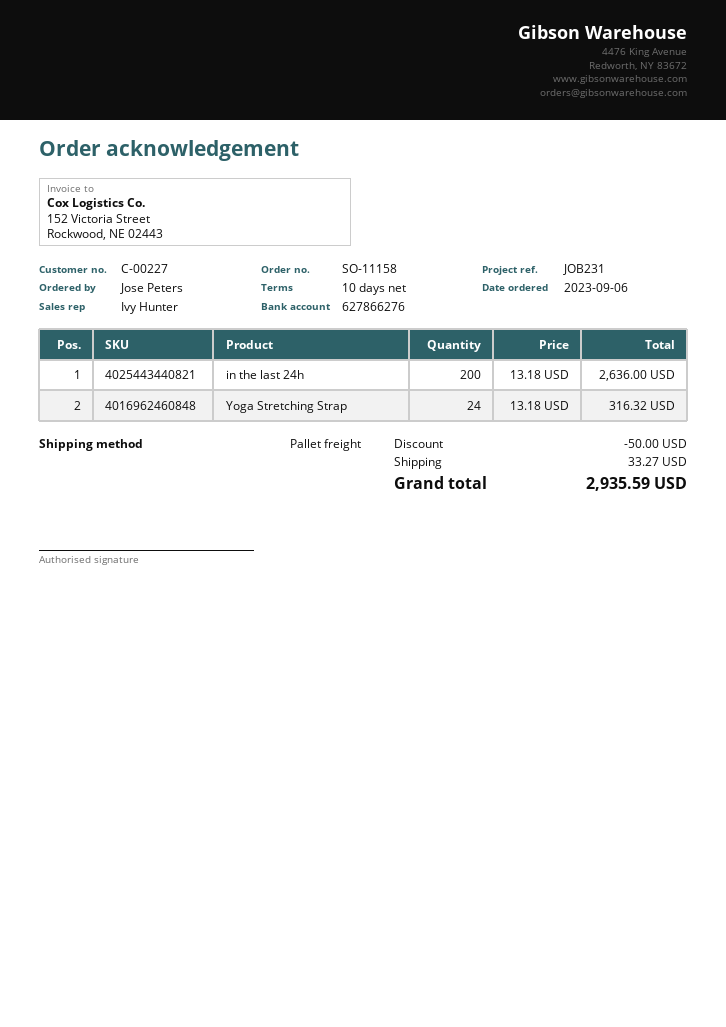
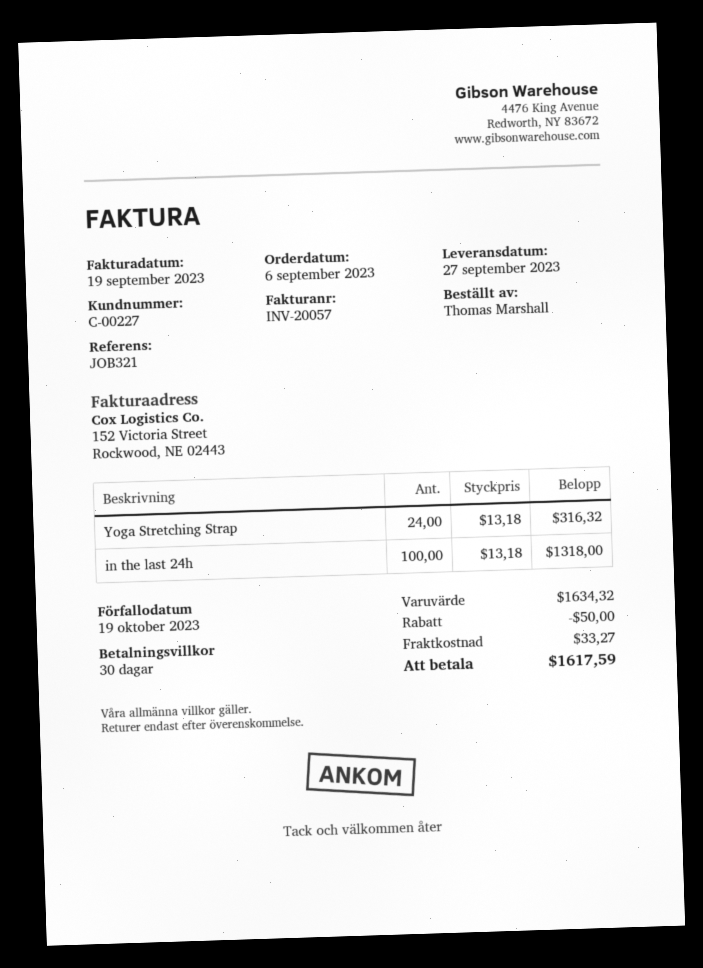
payment terms: 10 days -> 30 days
reference: JOB231 -> JOB321
ordered by: Jose Peters -> Thomas Marshall
in the last 24h: 200 x 13.18 = 2636.00 -> 100 x 13.18 = 1318.00
total: 2935.59 -> 1617.59

